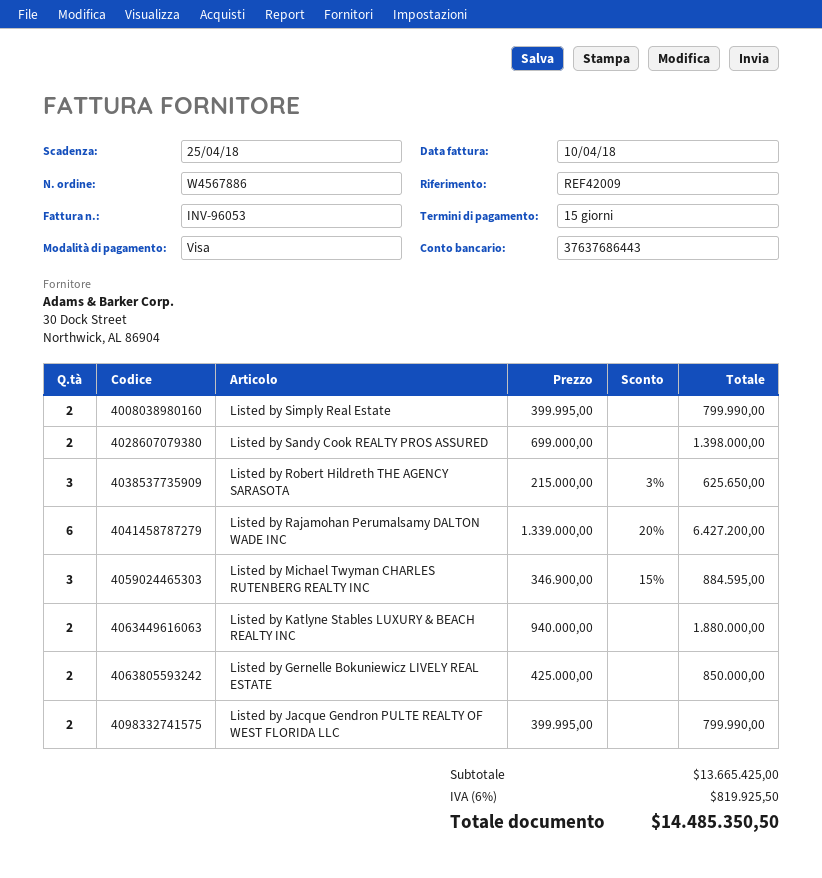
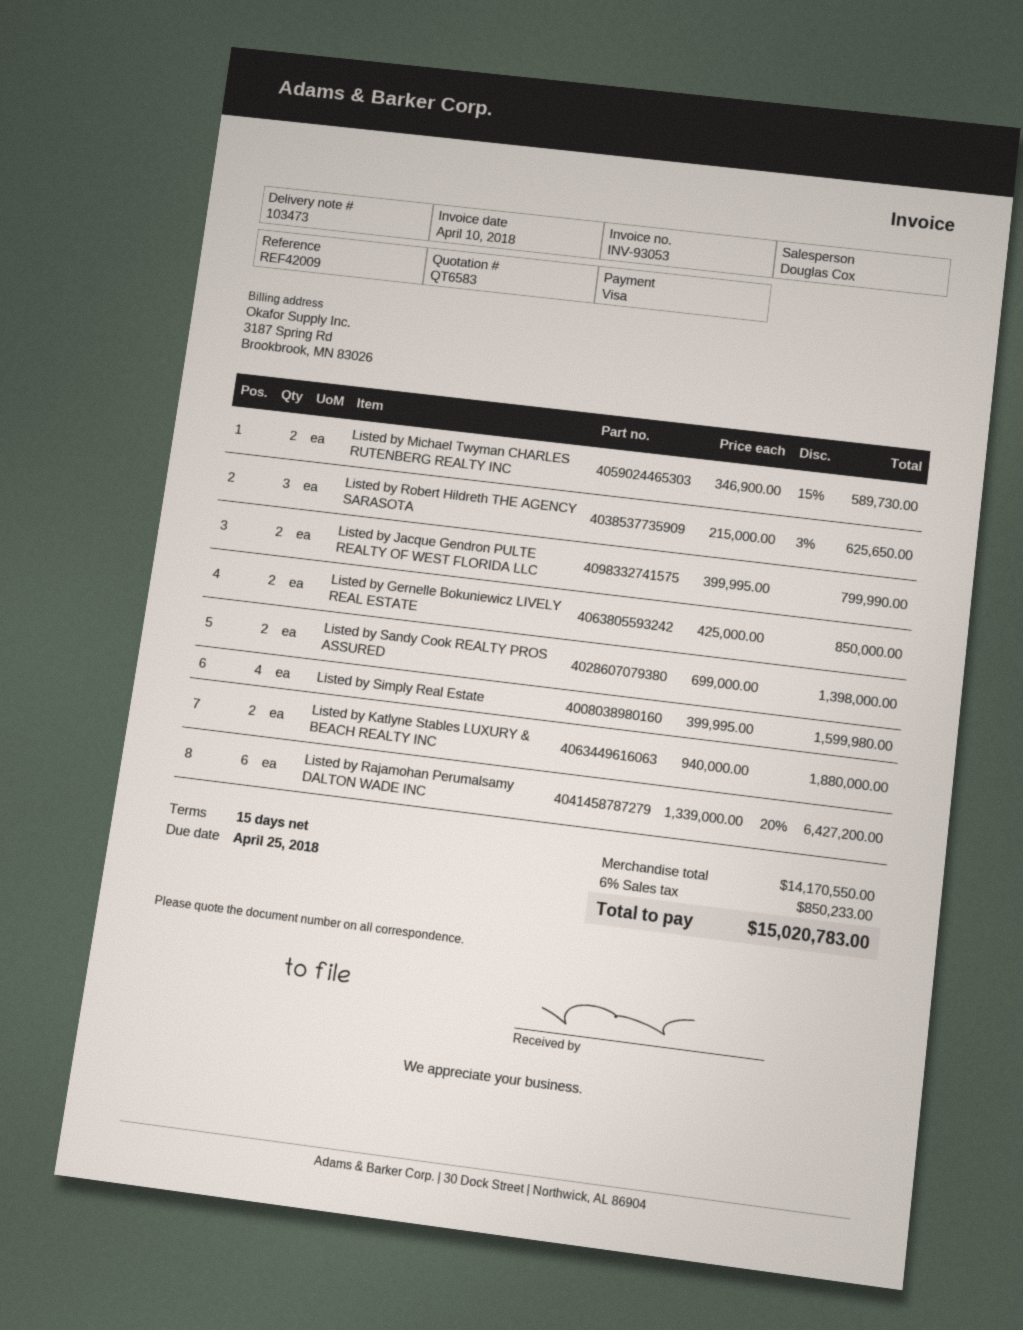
invoice number: INV-96053 -> INV-93053
Listed by Simply Real Estate: 2 x 399995.00 = 799990.00 -> 4 x 399995.00 = 1599980.00
Listed by Michael Twyman CHARLES RUTENBERG REALTY INC: 3 x 346900.00 - 15% = 884595.00 -> 2 x 346900.00 - 15% = 589730.00
subtotal: 13665425.00 -> 14170550.00
tax: 6% = 819925.50 -> 6% = 850233.00
total: 14485350.50 -> 15020783.00

